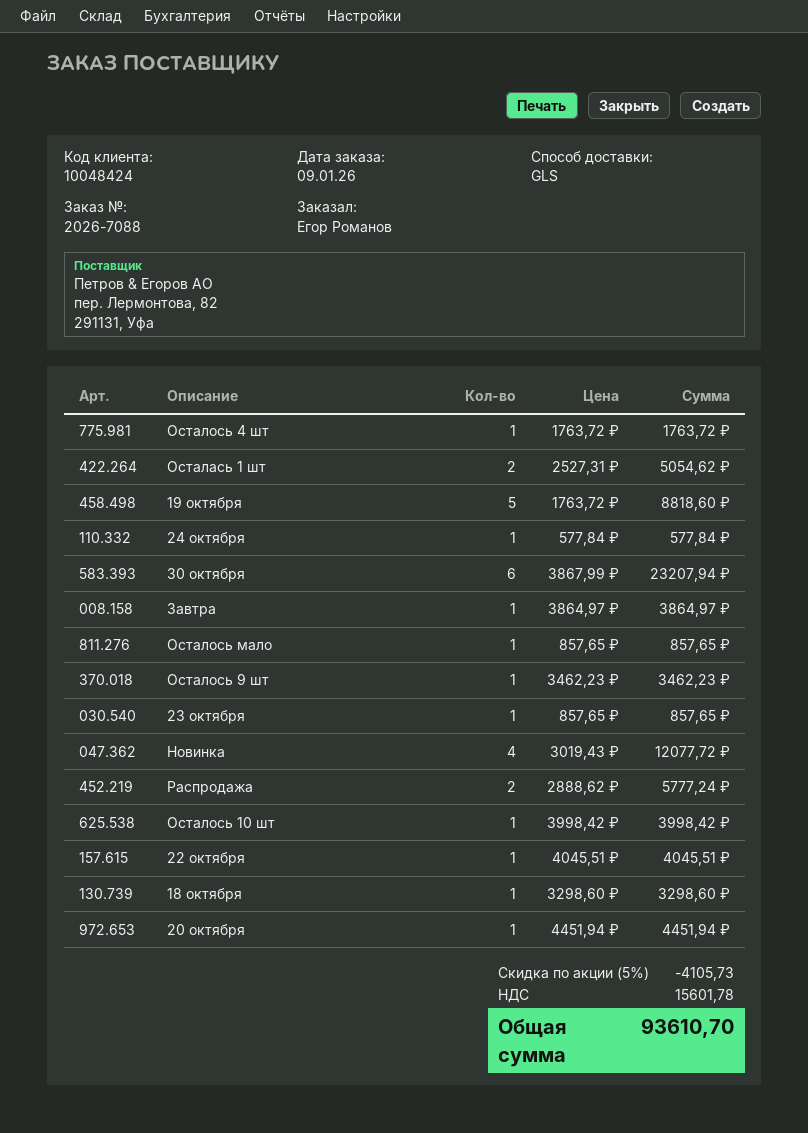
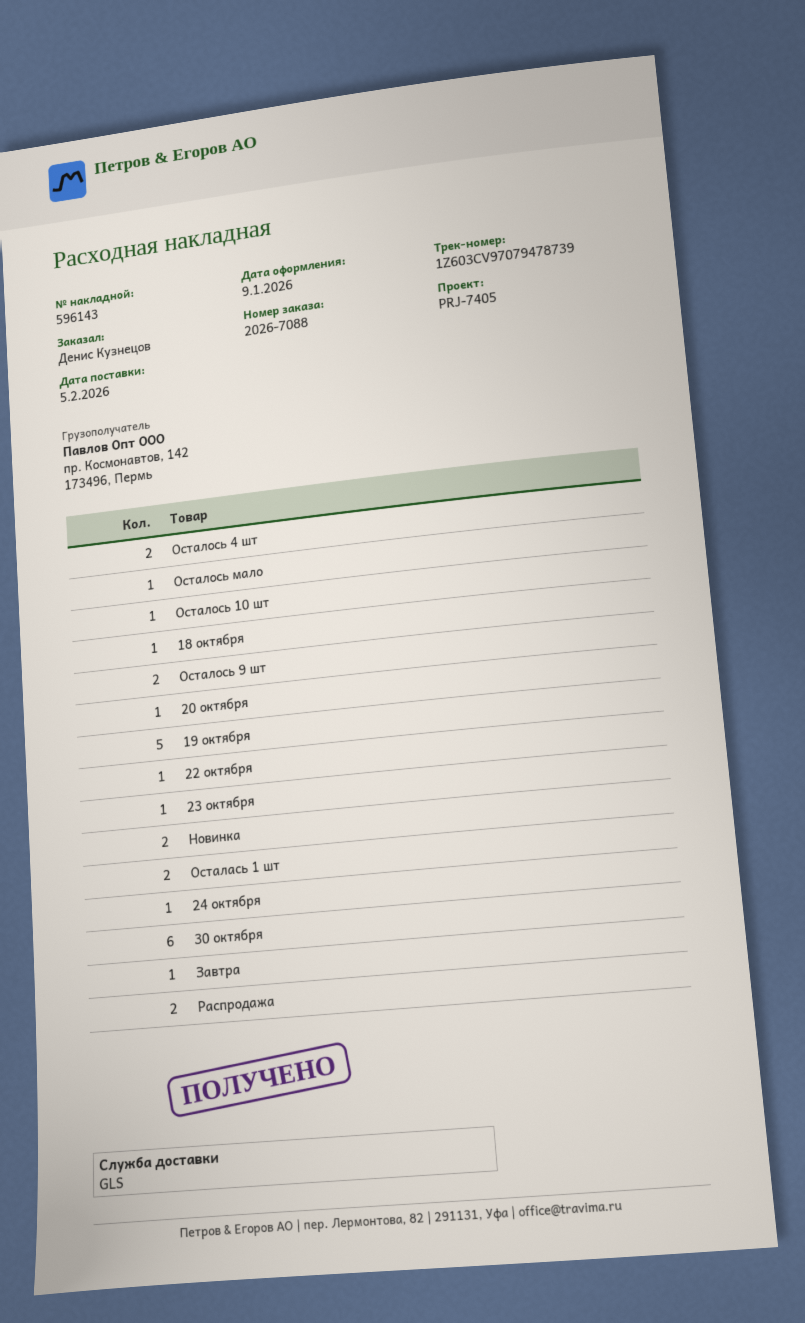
ordered by: Егор Романов -> Денис Кузнецов
Осталось 4 шт: 1 -> 2
Осталось 9 шт: 1 -> 2
Новинка: 4 -> 2

